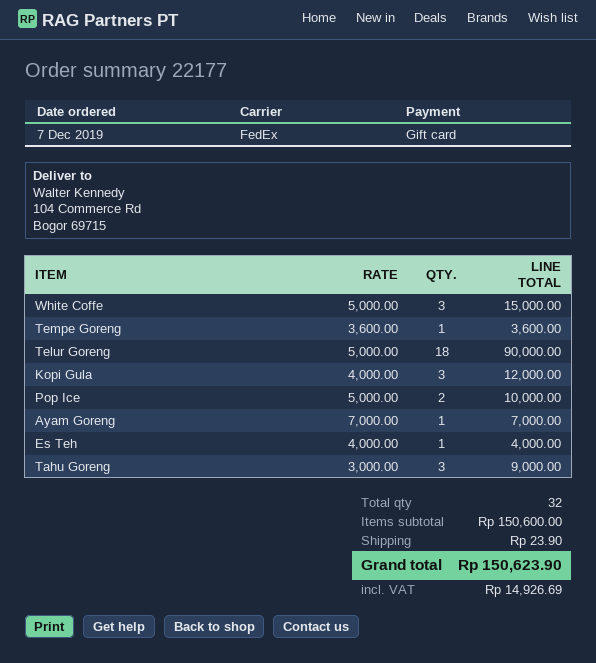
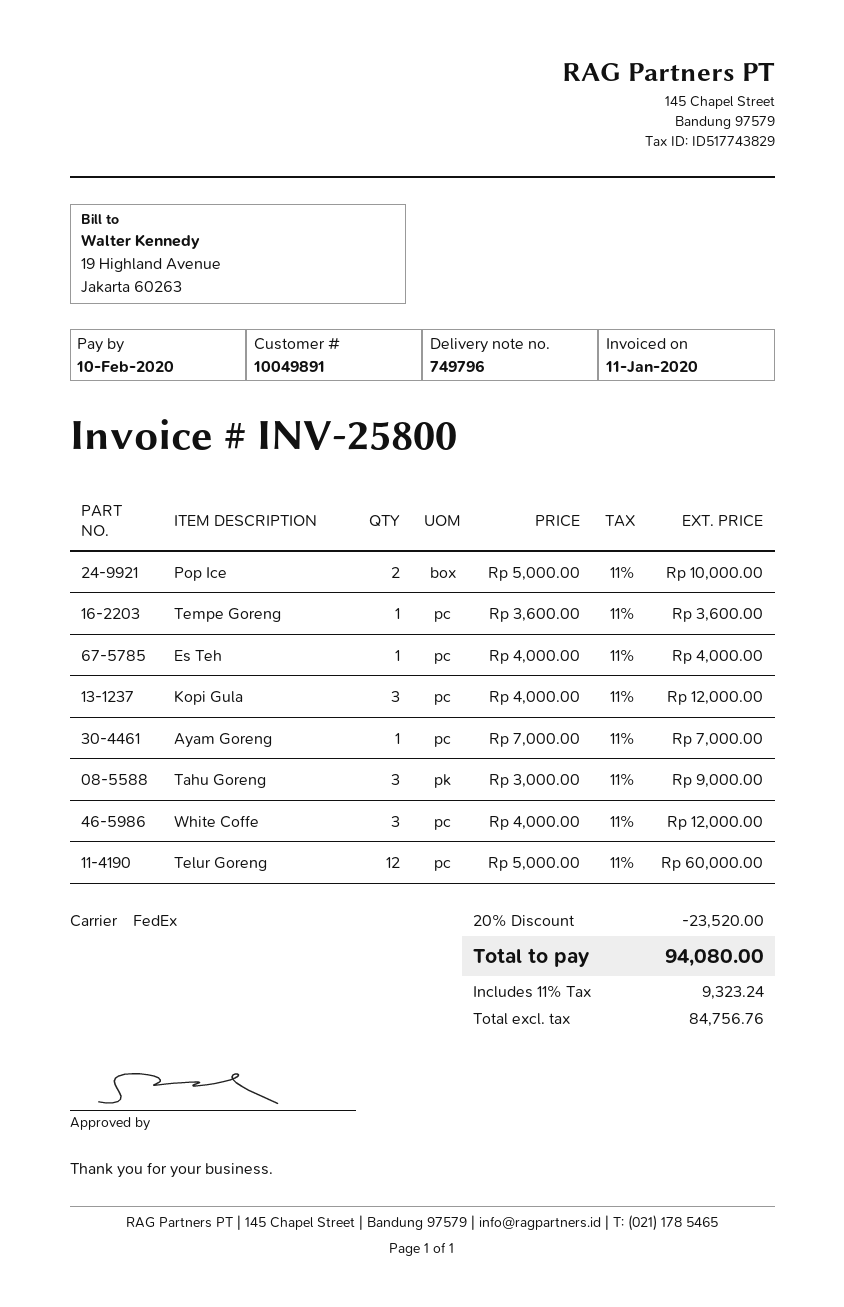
White Coffe: 3 x 5000.00 = 15000.00 -> 3 x 4000.00 = 12000.00
Telur Goreng: 18 x 5000.00 = 90000.00 -> 12 x 5000.00 = 60000.00
discount: none -> 20% = 23520.00
shipping: 23.90 -> none
tax: 14926.69 -> 9323.24
total: 150623.90 -> 94080.00

